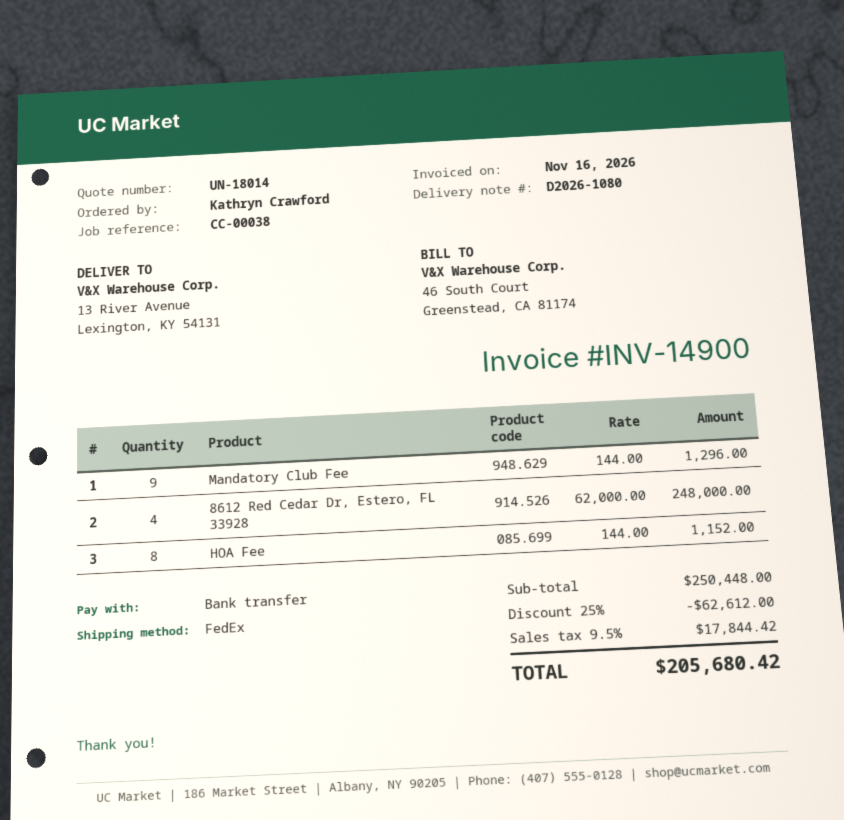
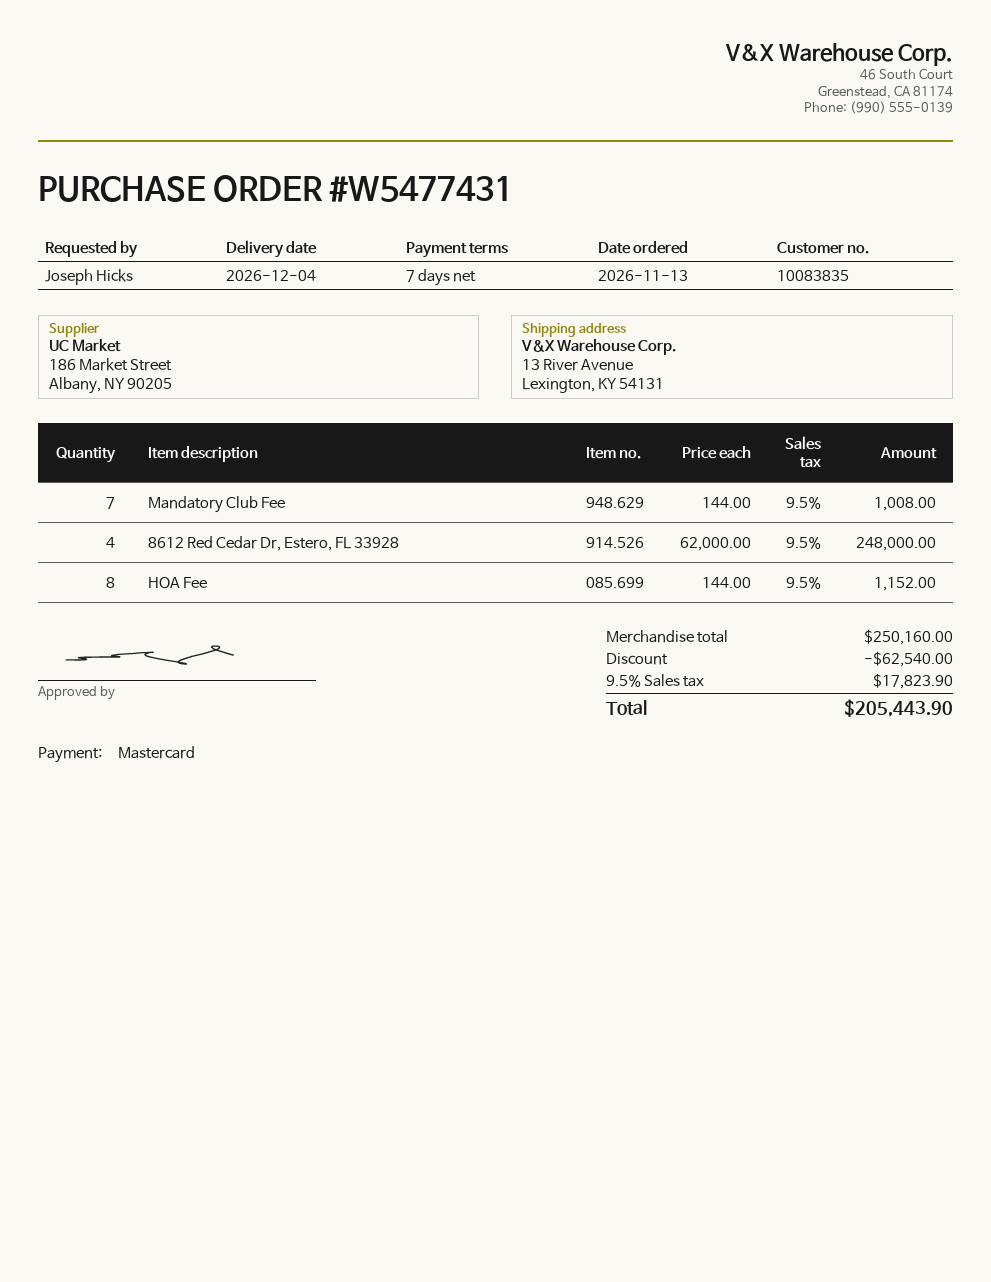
ordered by: Kathryn Crawford -> Joseph Hicks
payment method: bank transfer -> Mastercard
Mandatory Club Fee: 9 x 144.00 = 1296.00 -> 7 x 144.00 = 1008.00
subtotal: 250448.00 -> 250160.00
discount: 62612.00 -> 62540.00
tax: 9.5% = 17844.42 -> 9.5% = 17823.90
total: 205680.42 -> 205443.90

